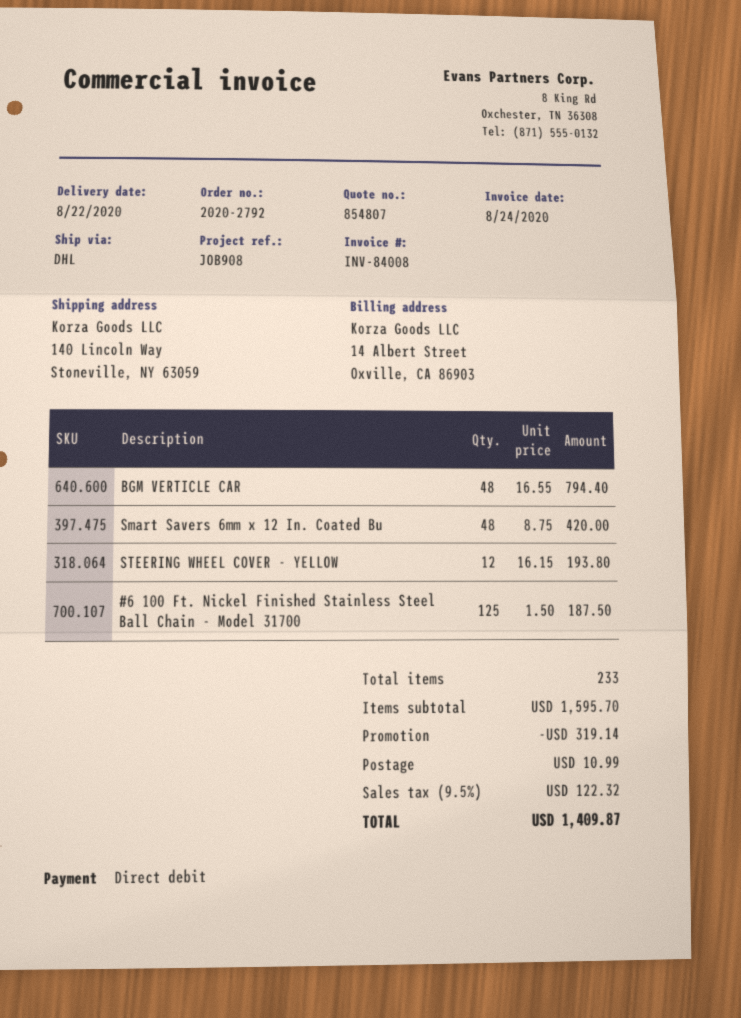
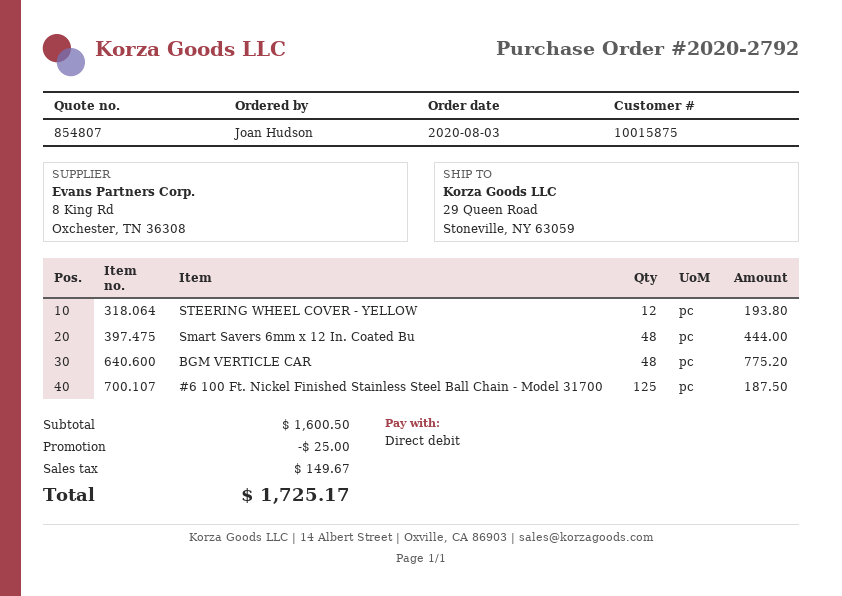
ship to: 140 Lincoln Way, Stoneville, NY 63059 -> 29 Queen Road, Stoneville, NY 63059
BGM VERTICLE CAR: 48 for 794.40 -> 48 for 775.20
Smart Savers 6mm x 12 In. Coated Bu: 48 for 420.00 -> 48 for 444.00
subtotal: 1595.70 -> 1600.50
discount: 319.14 -> 25.00
shipping: 10.99 -> none
tax: 122.32 -> 149.67
total: 1409.87 -> 1725.17

